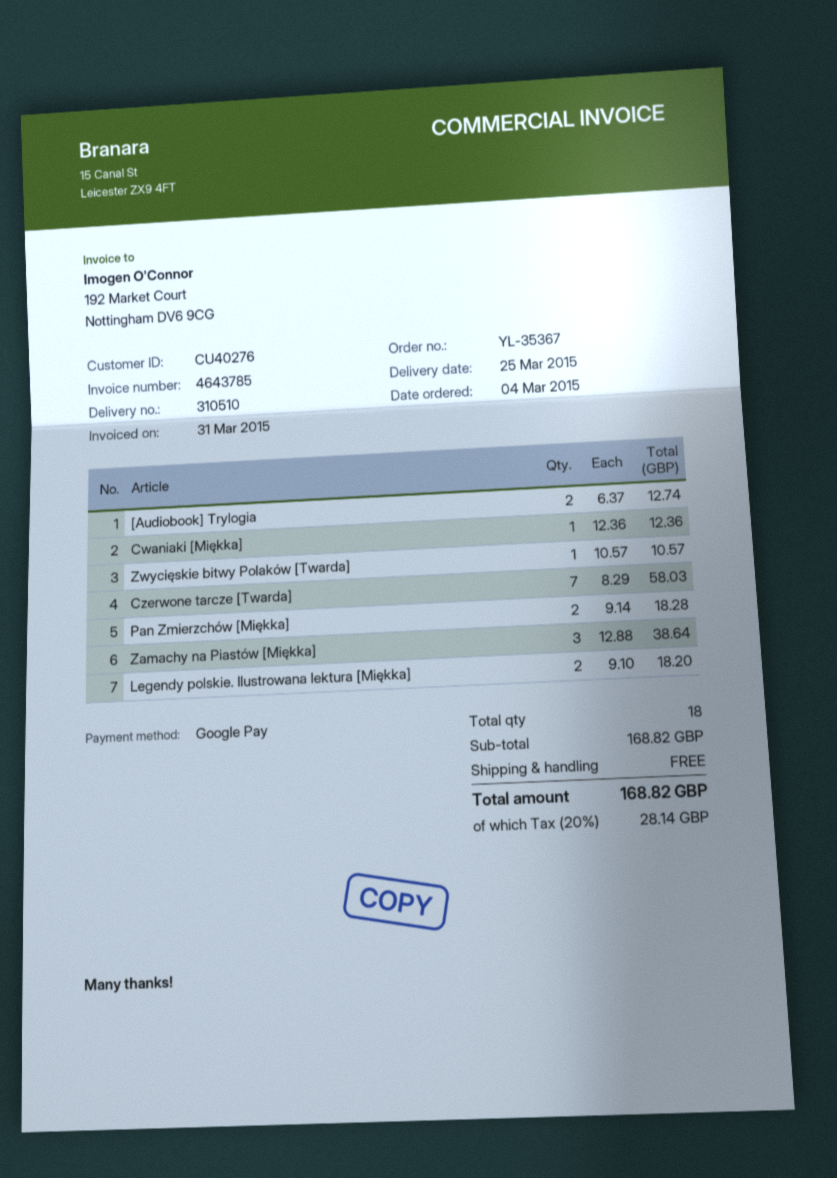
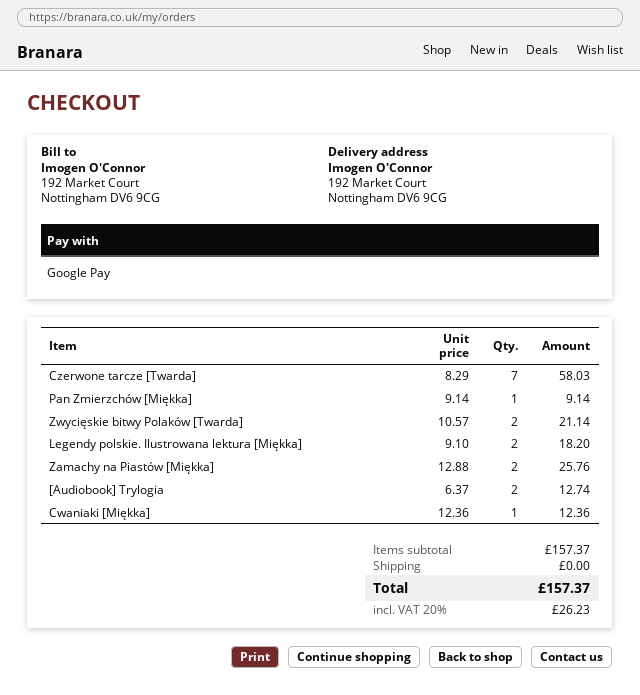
Zwycięskie bitwy Polaków [Twarda]: 1 x 10.57 = 10.57 -> 2 x 10.57 = 21.14
Pan Zmierzchów [Miękka]: 2 x 9.14 = 18.28 -> 1 x 9.14 = 9.14
Zamachy na Piastów [Miękka]: 3 x 12.88 = 38.64 -> 2 x 12.88 = 25.76
subtotal: 168.82 -> 157.37
tax: 20% = 28.14 -> 20% = 26.23
total: 168.82 -> 157.37

